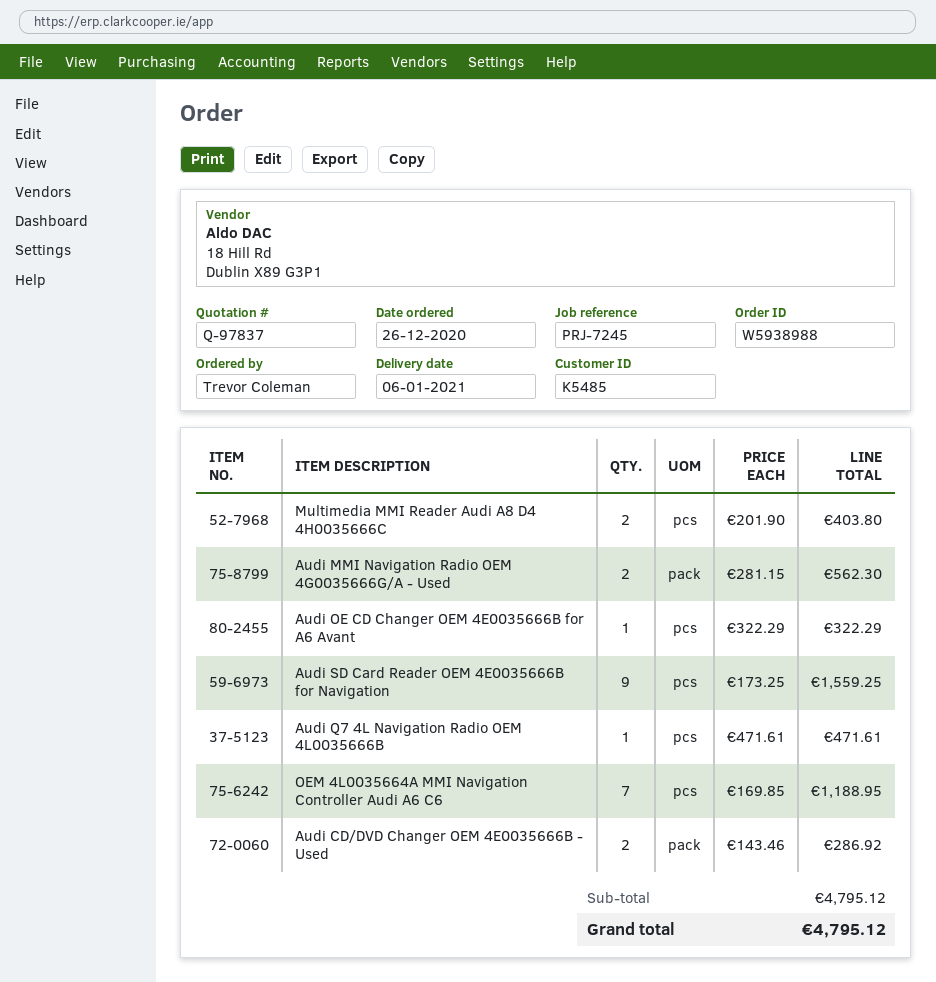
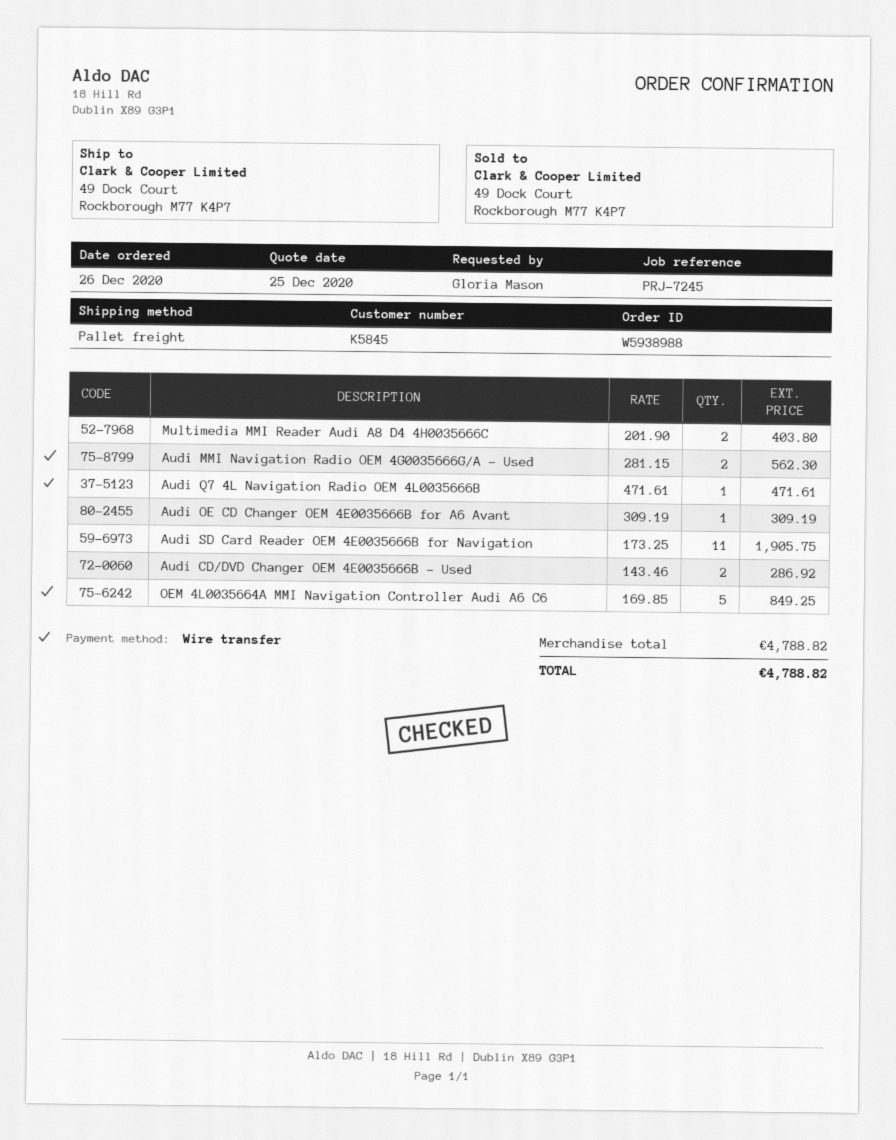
customer number: K5485 -> K5845
ordered by: Trevor Coleman -> Gloria Mason
Audi OE CD Changer OEM 4E0035666B for A6 Avant: 1 x 322.29 = 322.29 -> 1 x 309.19 = 309.19
Audi SD Card Reader OEM 4E0035666B for Navigation: 9 x 173.25 = 1559.25 -> 11 x 173.25 = 1905.75
OEM 4L0035664A MMI Navigation Controller Audi A6 C6: 7 x 169.85 = 1188.95 -> 5 x 169.85 = 849.25
subtotal: 4795.12 -> 4788.82
total: 4795.12 -> 4788.82

